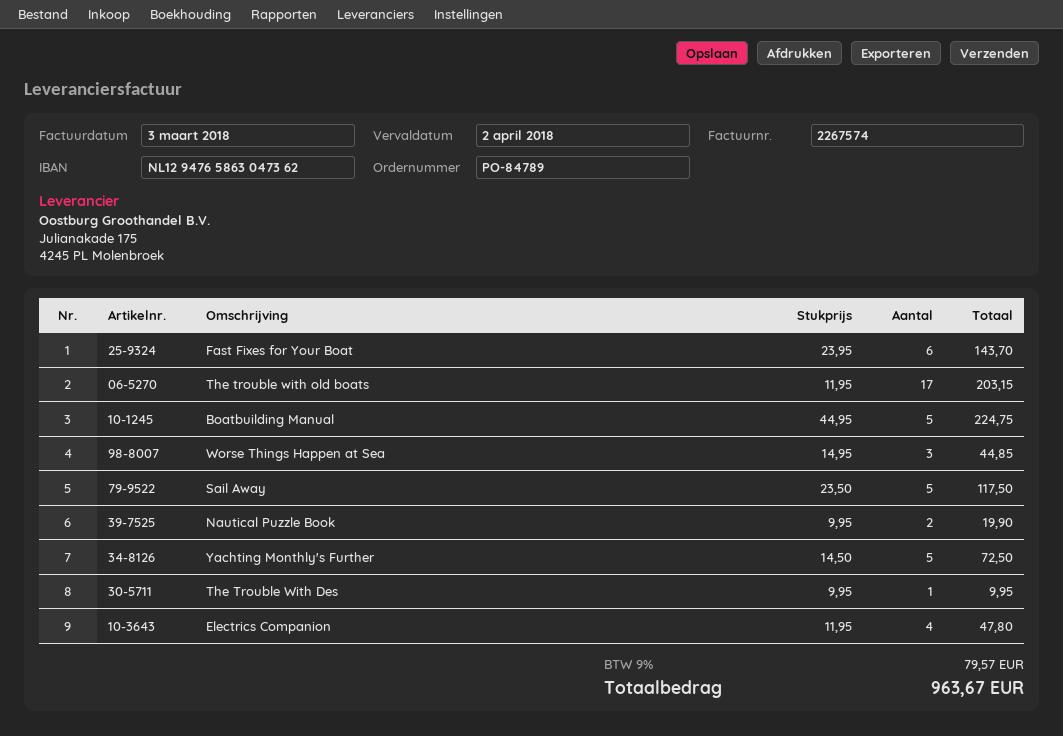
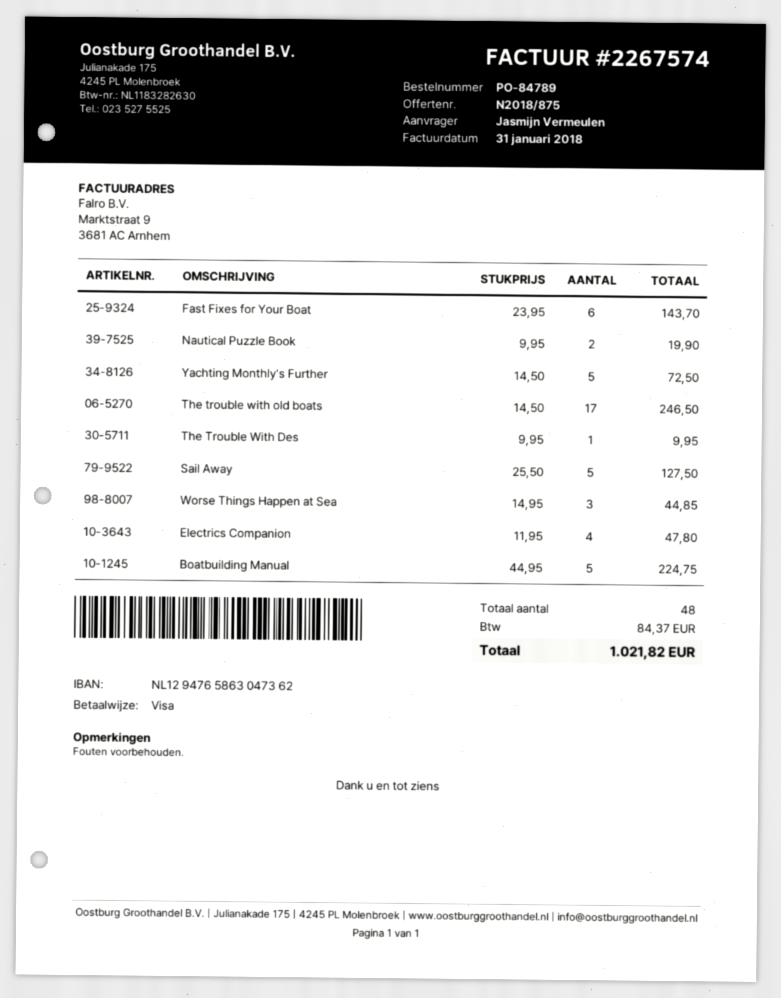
invoice date: 2018-03-03 -> 2018-01-31
The trouble with old boats: 17 x 11.95 = 203.15 -> 17 x 14.50 = 246.50
Sail Away: 5 x 23.50 = 117.50 -> 5 x 25.50 = 127.50
tax: 79.57 -> 84.37
total: 963.67 -> 1021.82

